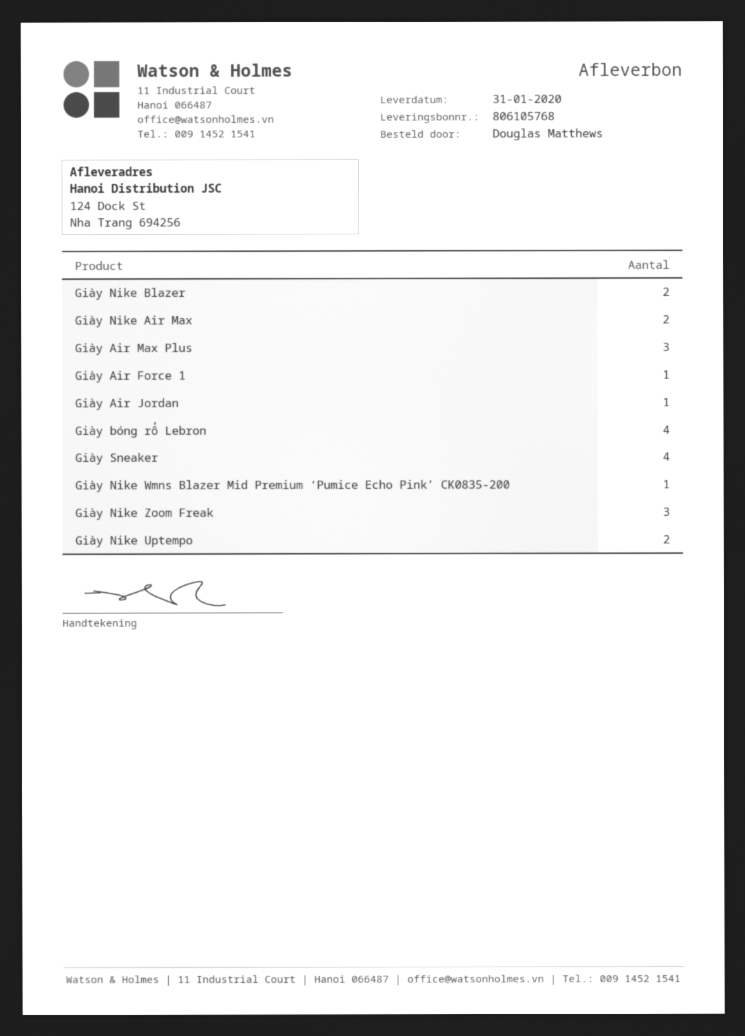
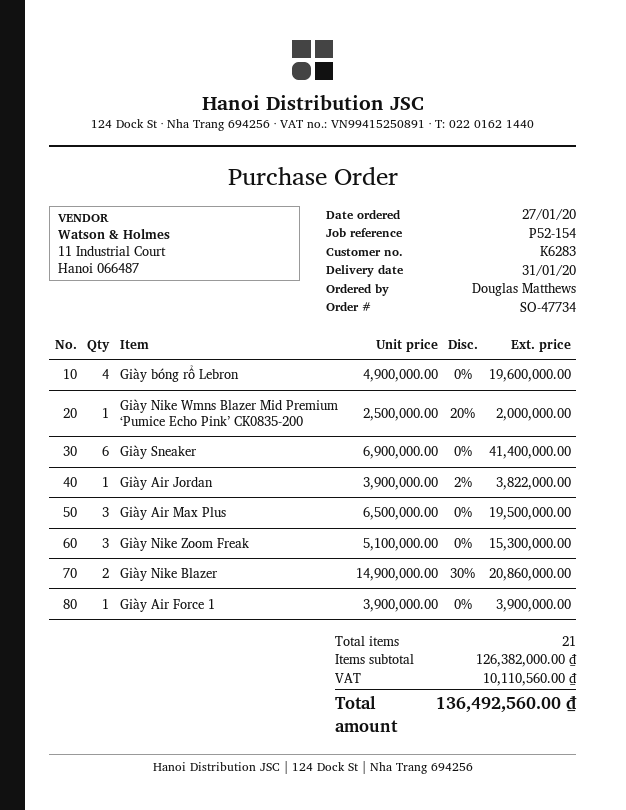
Giày Nike Air Max: 2 -> none
Giày Sneaker: 4 -> 6
Giày Nike Uptempo: 2 -> none

